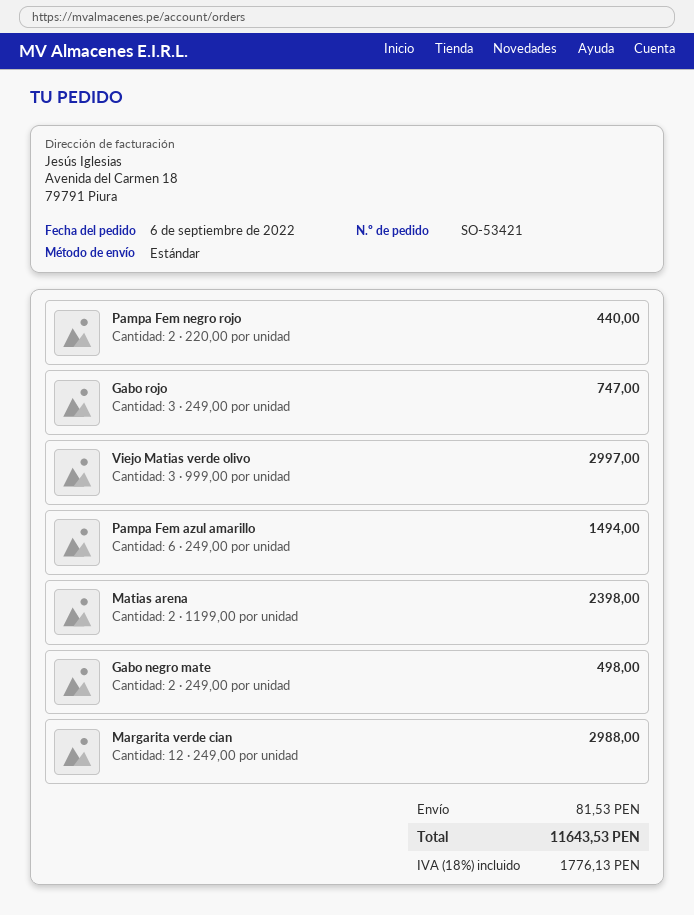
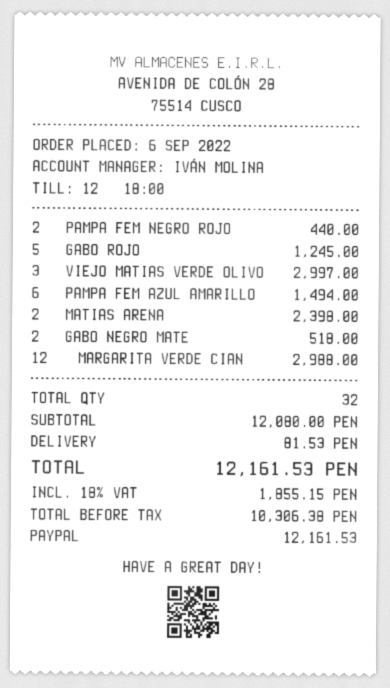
Gabo rojo: 3 for 747.00 -> 5 for 1245.00
Gabo negro mate: 2 for 498.00 -> 2 for 518.00
tax: 18% = 1776.13 -> 18% = 1855.15
total: 11643.53 -> 12161.53

